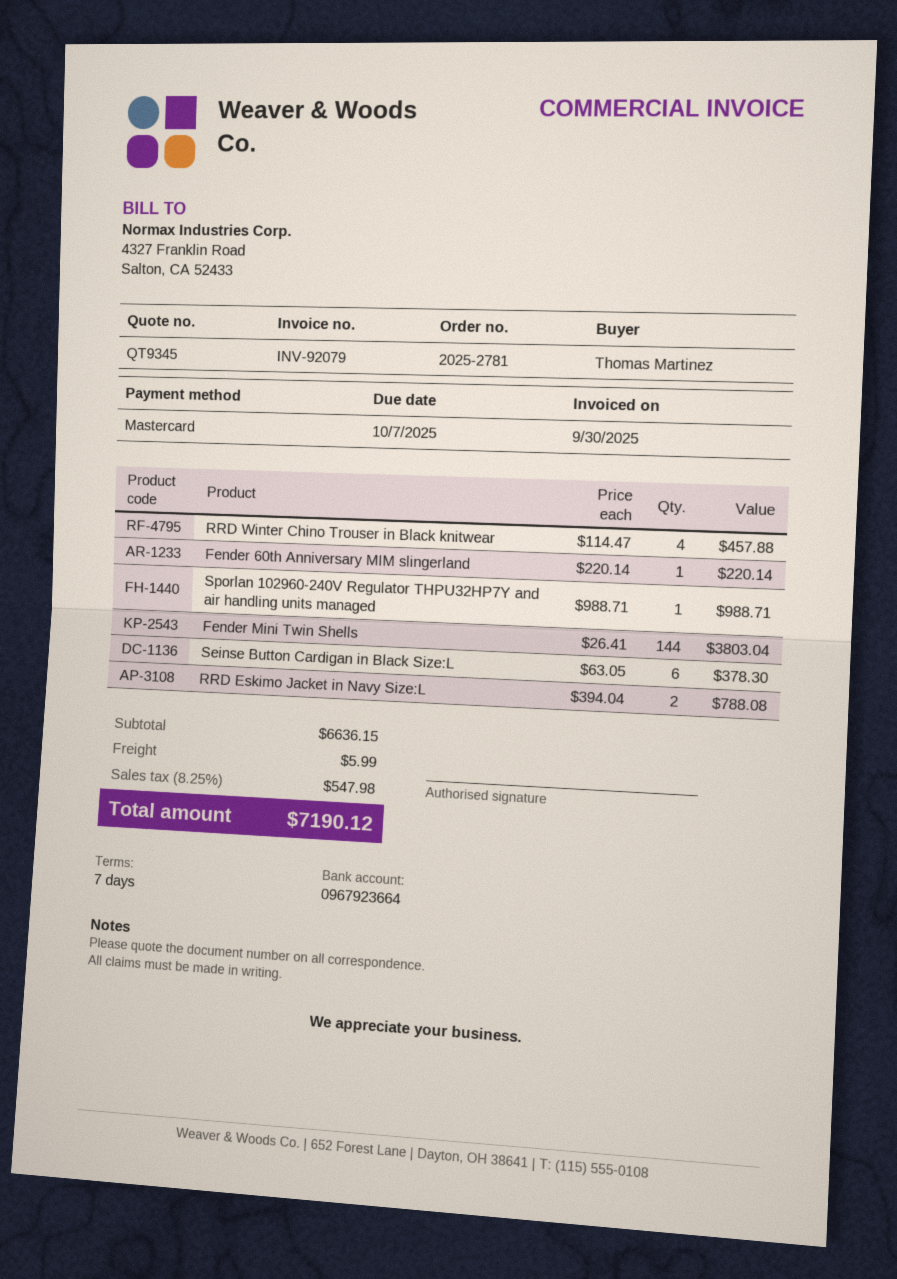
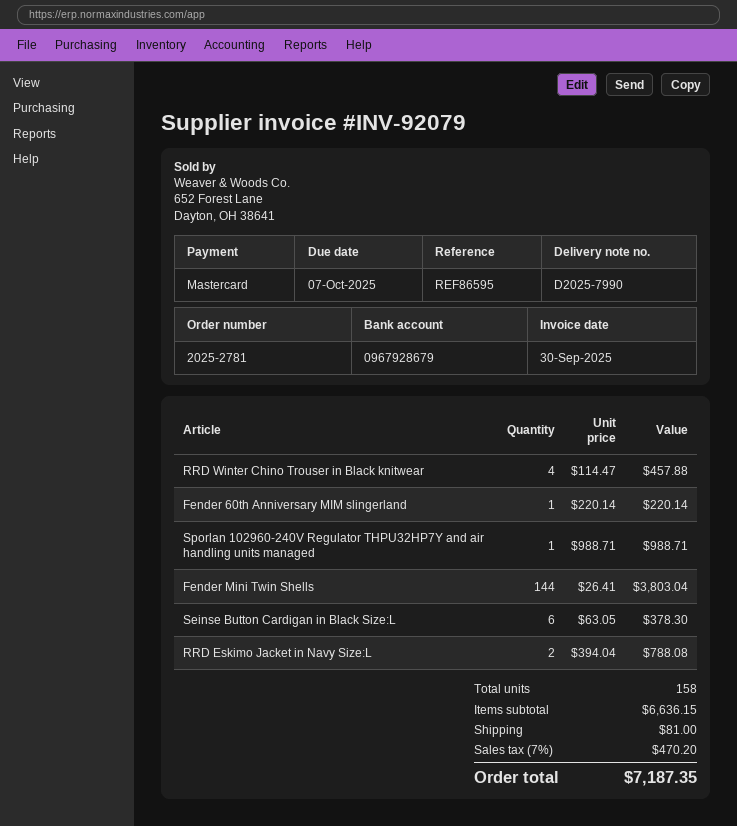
bank account: 0967923664 -> 0967928679
shipping: 5.99 -> 81.00
tax: 8.25% = 547.98 -> 7% = 470.20
total: 7190.12 -> 7187.35

